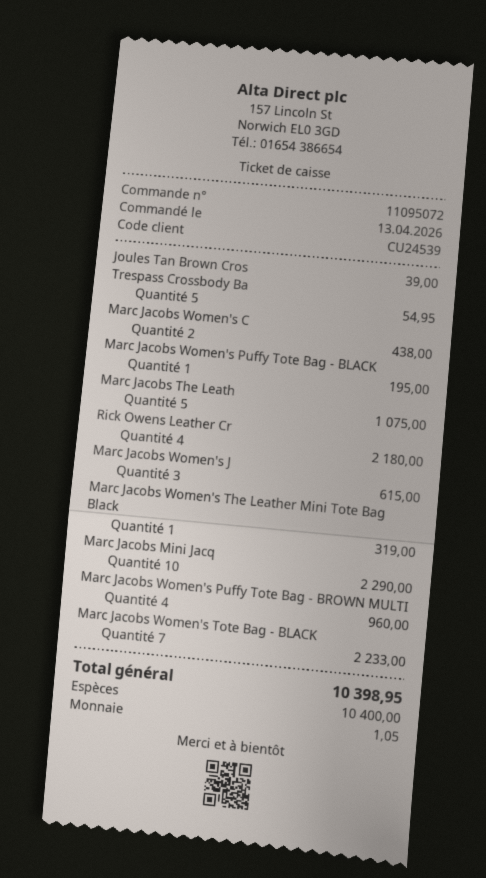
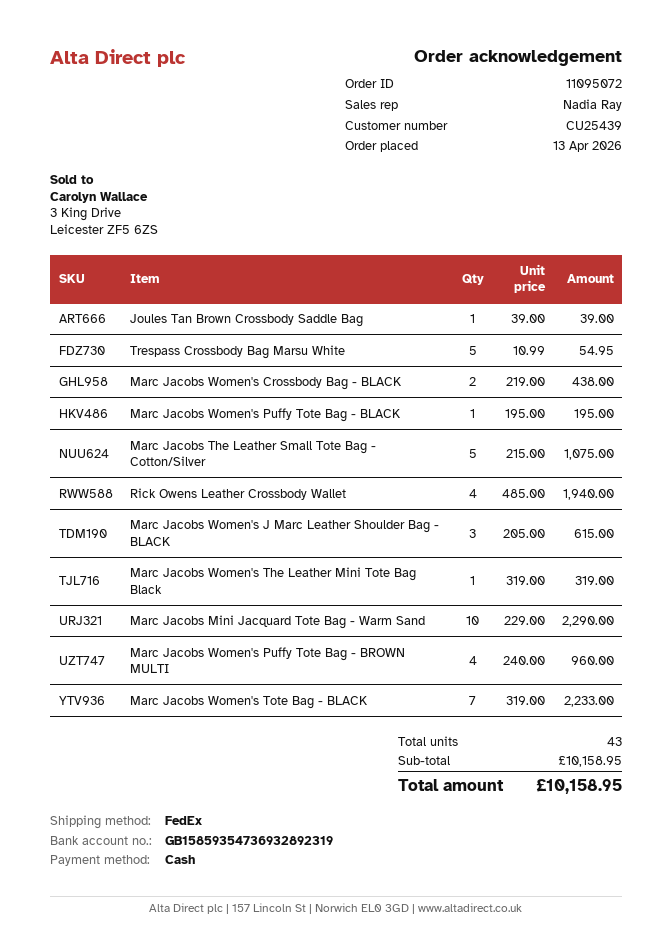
customer number: CU24539 -> CU25439
Rick Owens Leather Cr: 4 for 2180.00 -> 4 for 1940.00
total: 10398.95 -> 10158.95

